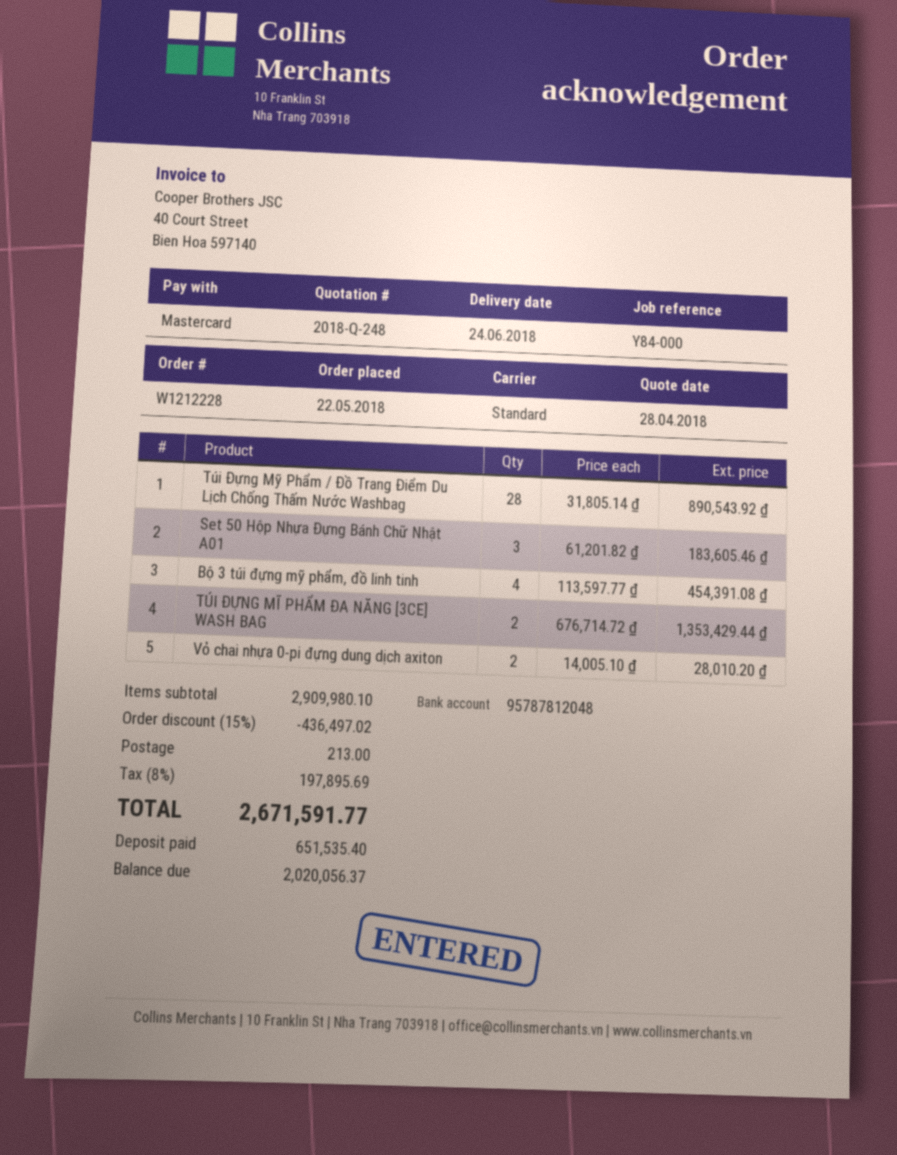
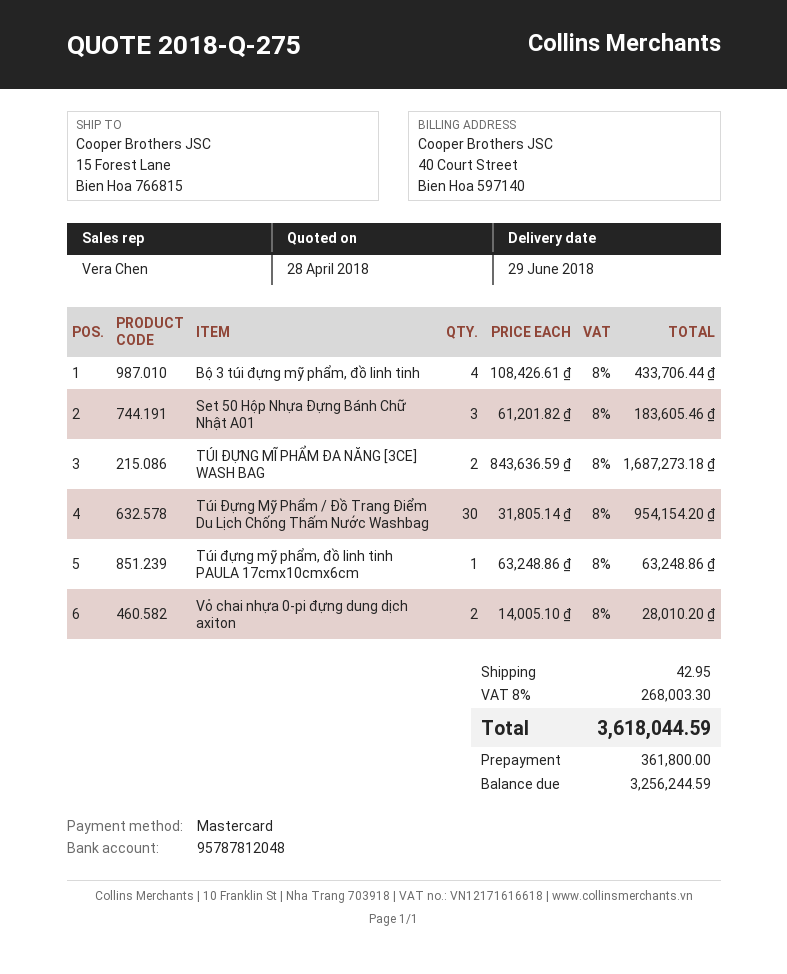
quote number: 2018-Q-248 -> 2018-Q-275
delivery date: 2018-06-24 -> 2018-06-29
Túi Đựng Mỹ Phẩm / Đồ Trang Điểm Du Lịch Chống Thấm Nước Washbag: 28 x 31805.14 = 890543.92 -> 30 x 31805.14 = 954154.20
Bộ 3 túi đựng mỹ phẩm, đồ linh tinh: 4 x 113597.77 = 454391.08 -> 4 x 108426.61 = 433706.44
TÚI ĐỰNG MĨ PHẨM ĐA NĂNG [3CE] WASH BAG: 2 x 676714.72 = 1353429.44 -> 2 x 843636.59 = 1687273.18
Túi đựng mỹ phẩm, đồ linh tinh PAULA 17cmx10cmx6cm: none -> 1 x 63248.86 = 63248.86
discount: 15% = 436497.02 -> none
shipping: 213.00 -> 42.95
tax: 8% = 197895.69 -> 8% = 268003.30
total: 2671591.77 -> 3618044.59
deposit: 651535.40 -> 361800.00
balance: 2020056.37 -> 3256244.59

